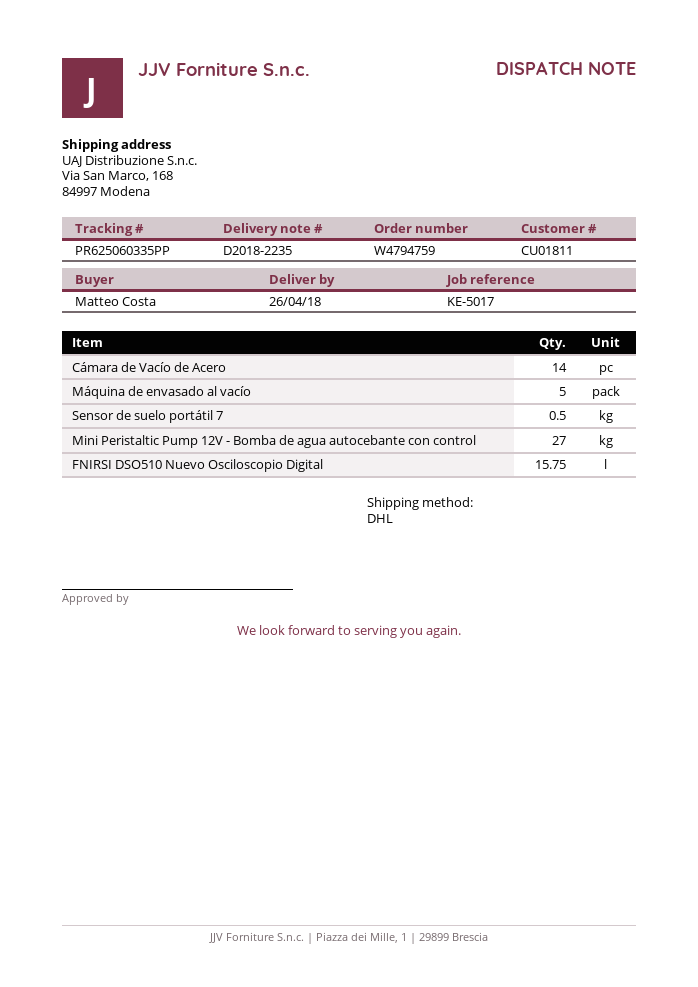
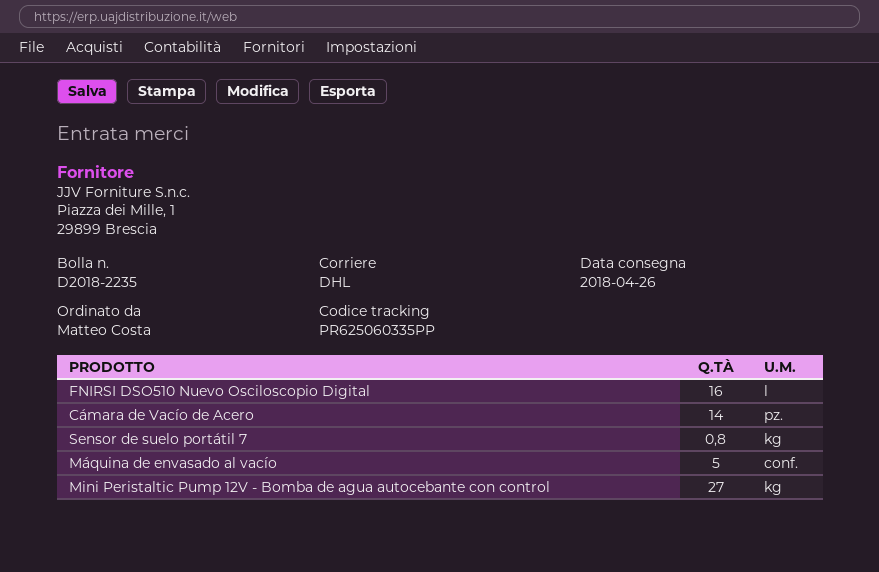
Sensor de suelo portátil 7: 0.5 -> 0.8
FNIRSI DSO510 Nuevo Osciloscopio Digital: 15.75 -> 16

